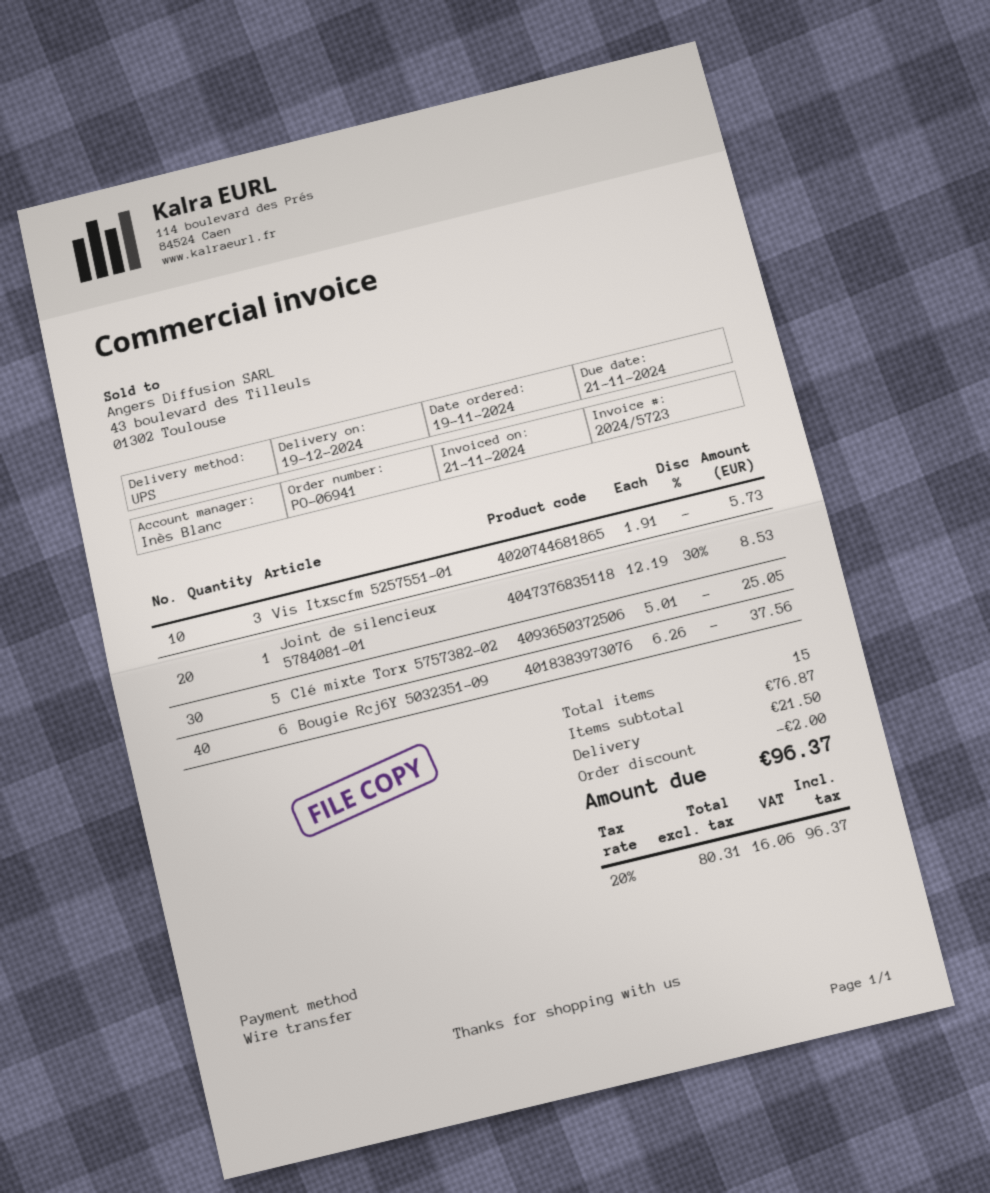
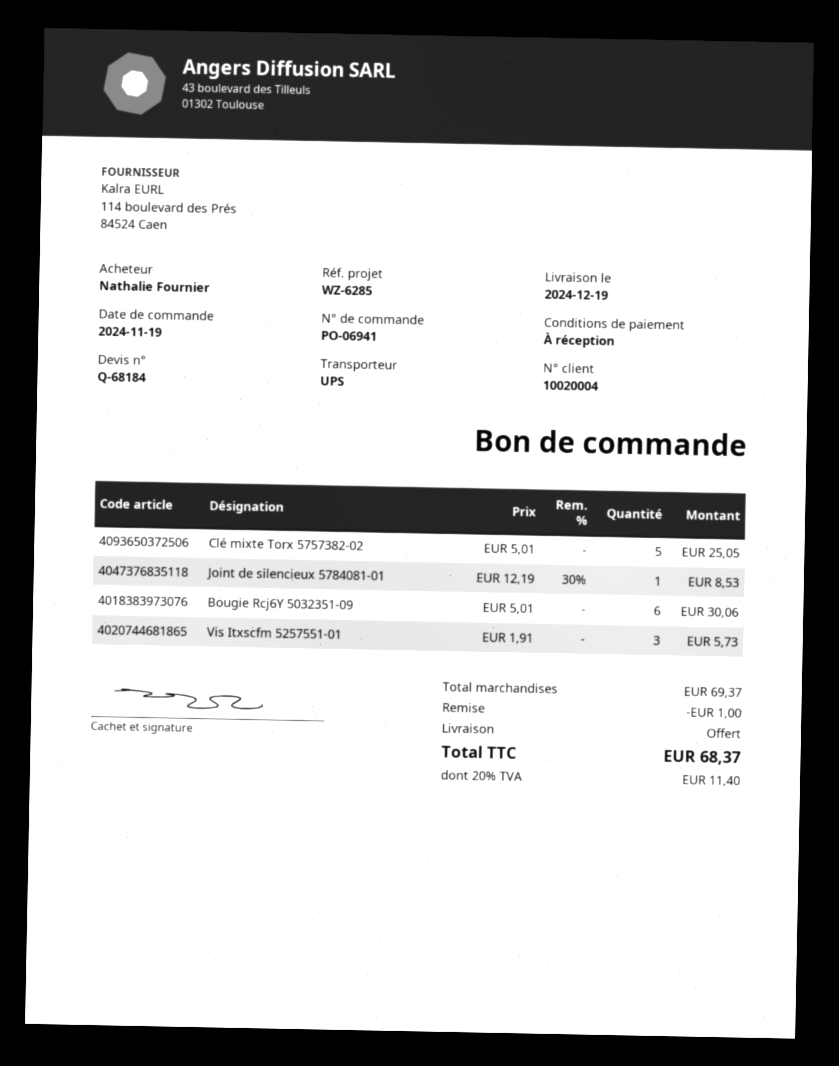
Bougie Rcj6Y 5032351-09: 6 x 6.26 = 37.56 -> 6 x 5.01 = 30.06
subtotal: 76.87 -> 69.37
discount: 2.00 -> 1.00
shipping: 21.50 -> 0.00
tax: 20% = 16.06 -> 20% = 11.40
total: 96.37 -> 68.37

